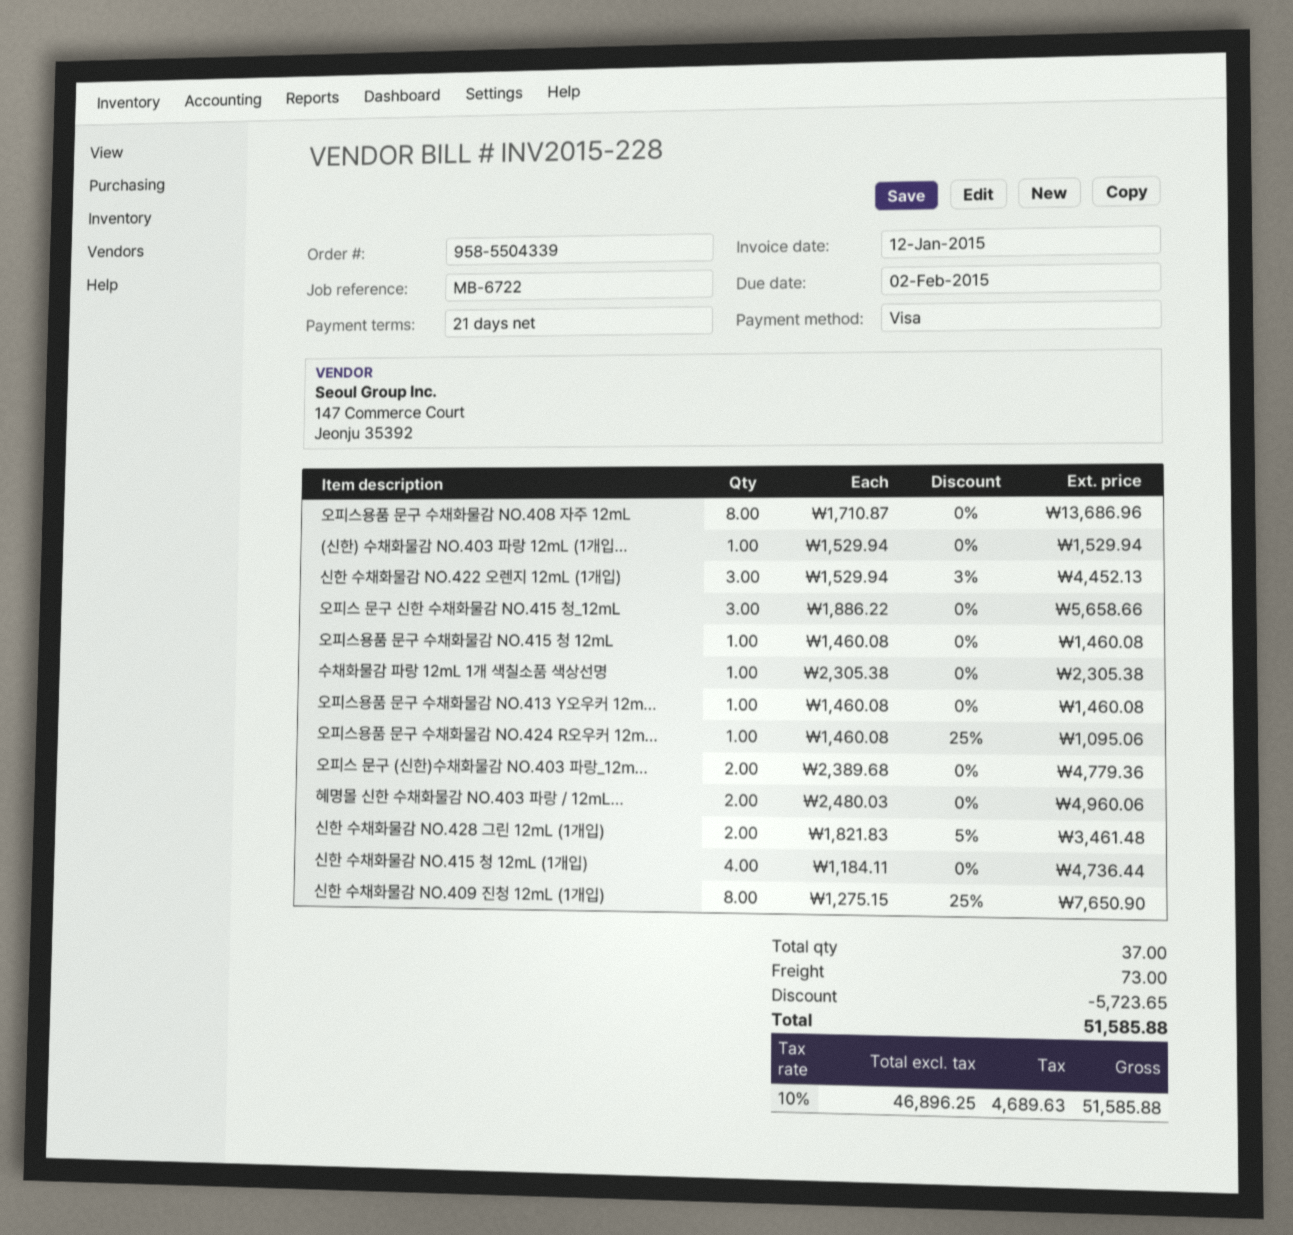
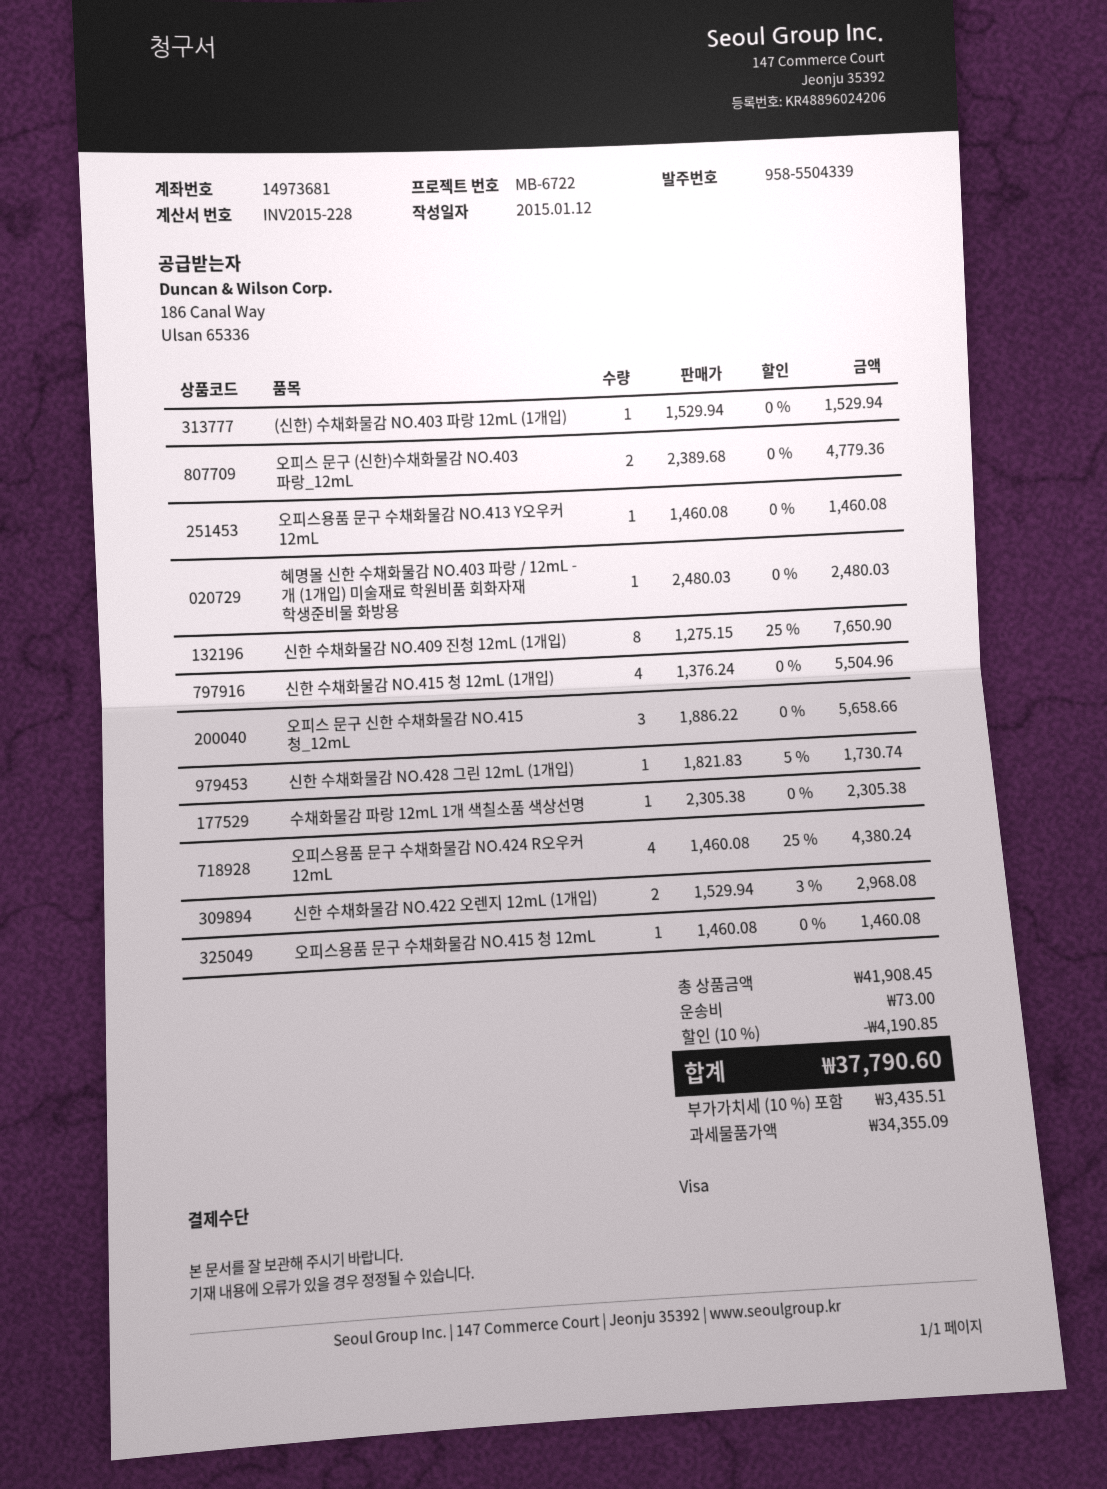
오피스용품 문구 수채화물감 NO.408 자주 12mL: 8 x 1710.87 = 13686.96 -> none
신한 수채화물감 NO.422 오렌지 12mL (1개입): 3 x 1529.94 - 3% = 4452.13 -> 2 x 1529.94 - 3% = 2968.08
오피스용품 문구 수채화물감 NO.424 R오우커 12m...: 1 x 1460.08 - 25% = 1095.06 -> 4 x 1460.08 - 25% = 4380.24
혜명몰 신한 수채화물감 NO.403 파랑 / 12mL...: 2 x 2480.03 = 4960.06 -> 1 x 2480.03 = 2480.03
신한 수채화물감 NO.428 그린 12mL (1개입): 2 x 1821.83 - 5% = 3461.48 -> 1 x 1821.83 - 5% = 1730.74
신한 수채화물감 NO.415 청 12mL (1개입): 4 x 1184.11 = 4736.44 -> 4 x 1376.24 = 5504.96
discount: 5723.65 -> 4190.85
net: 46896.25 -> 34355.09
tax: 10% = 4689.63 -> 10% = 3435.51
total: 51585.88 -> 37790.60

